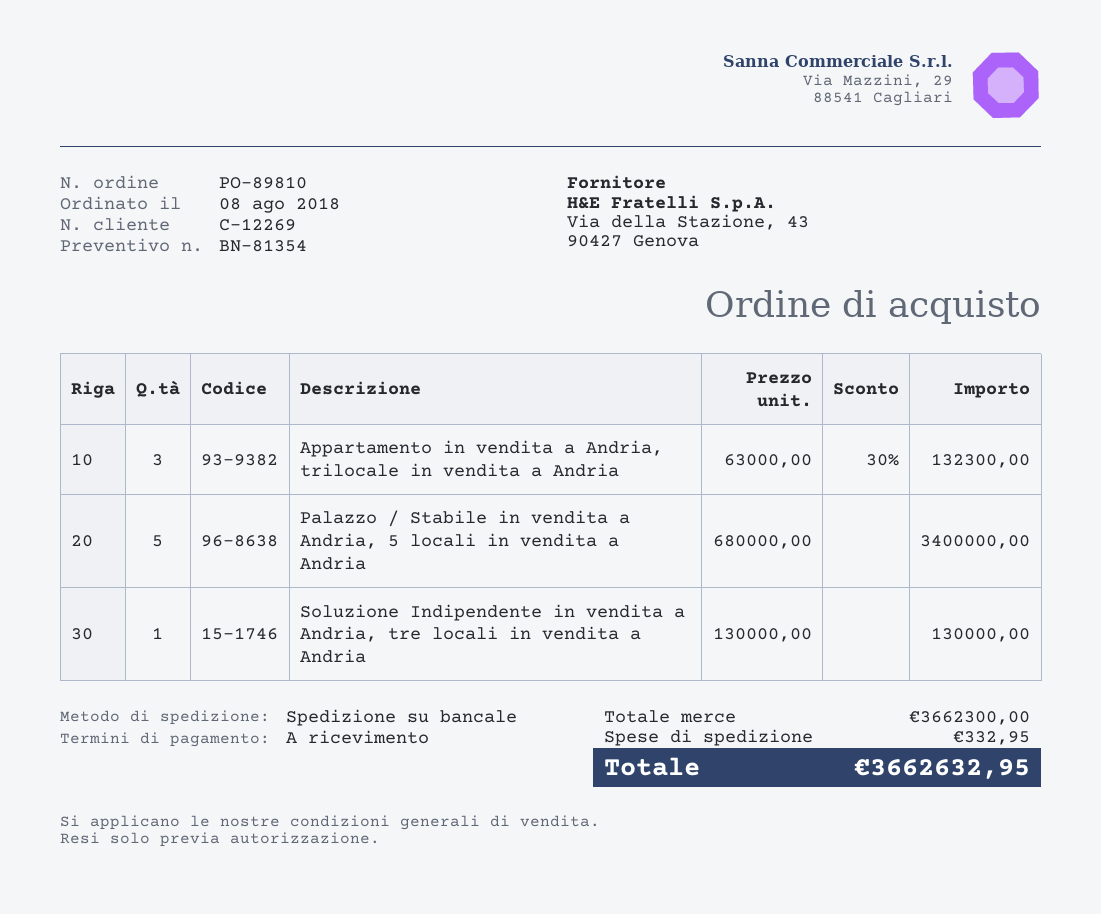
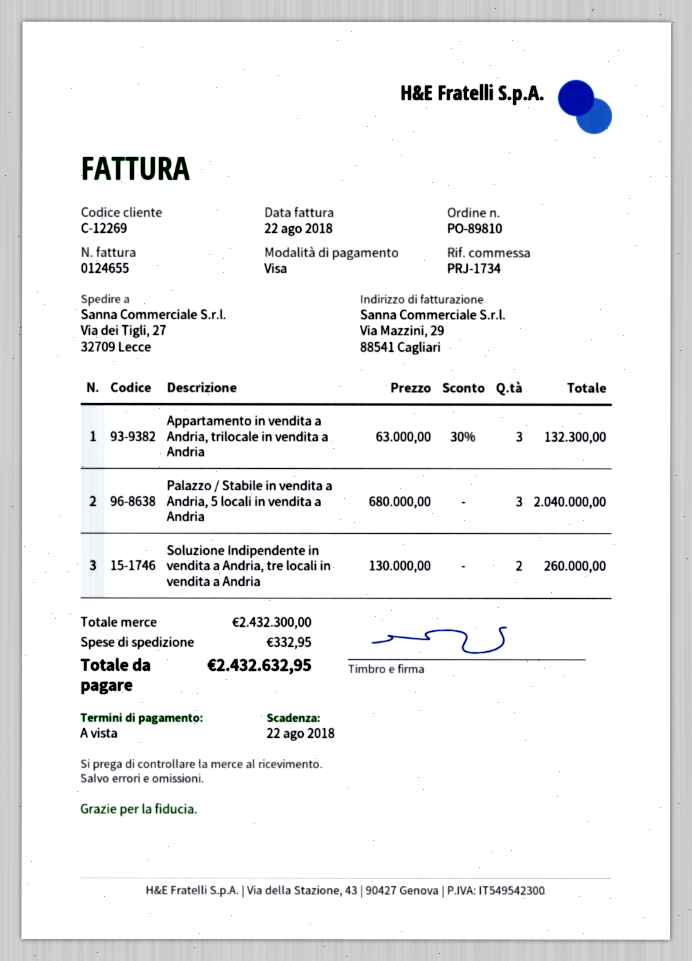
Palazzo / Stabile in vendita a Andria, 5 locali in vendita a Andria: 5 x 680000.00 = 3400000.00 -> 3 x 680000.00 = 2040000.00
Soluzione Indipendente in vendita a Andria, tre locali in vendita a Andria: 1 x 130000.00 = 130000.00 -> 2 x 130000.00 = 260000.00
subtotal: 3662300.00 -> 2432300.00
total: 3662632.95 -> 2432632.95

